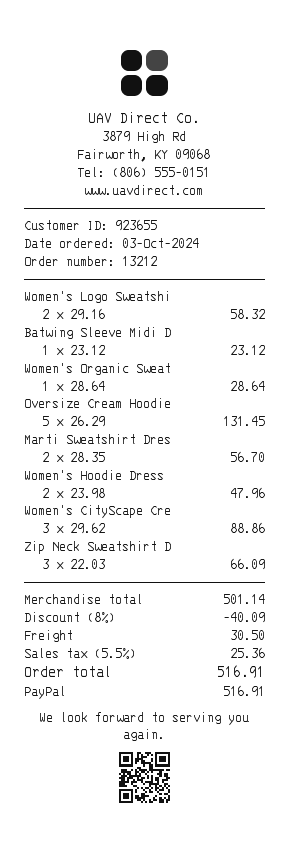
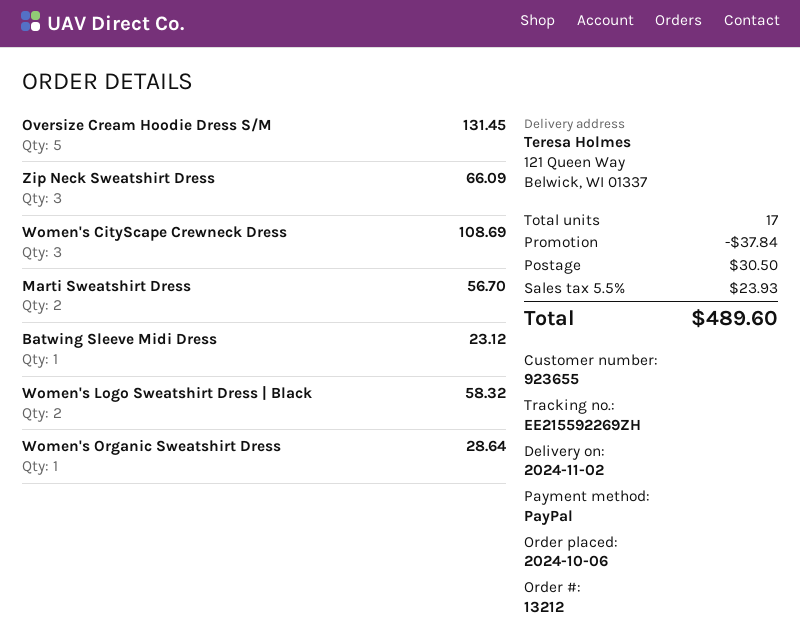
order date: 2024-10-03 -> 2024-10-06
Women's Hoodie Dress: 2 for 47.96 -> none
Women's CityScape Cre: 3 for 88.86 -> 3 for 108.69
discount: 40.09 -> 37.84
tax: 5.5% = 25.36 -> 5.5% = 23.93
total: 516.91 -> 489.60

